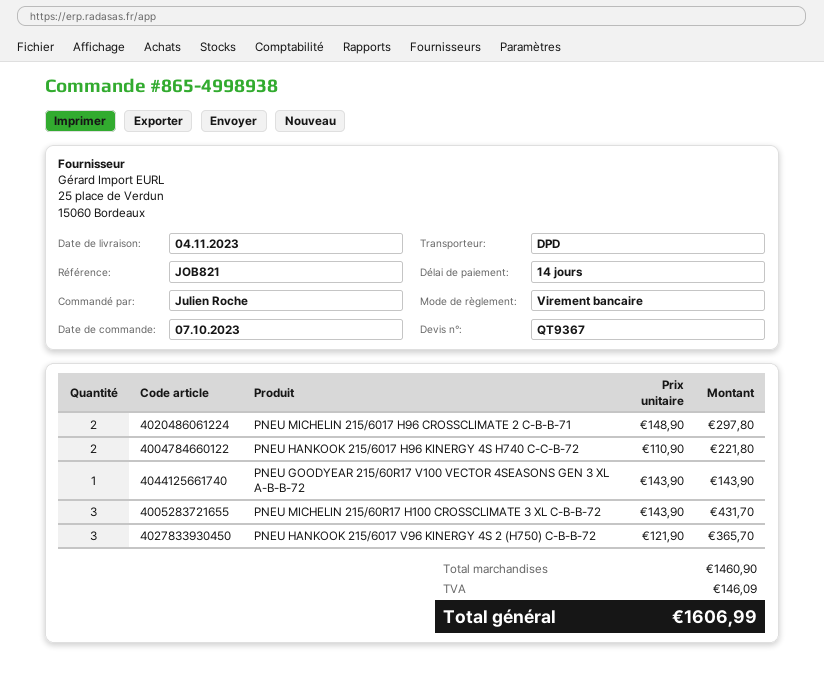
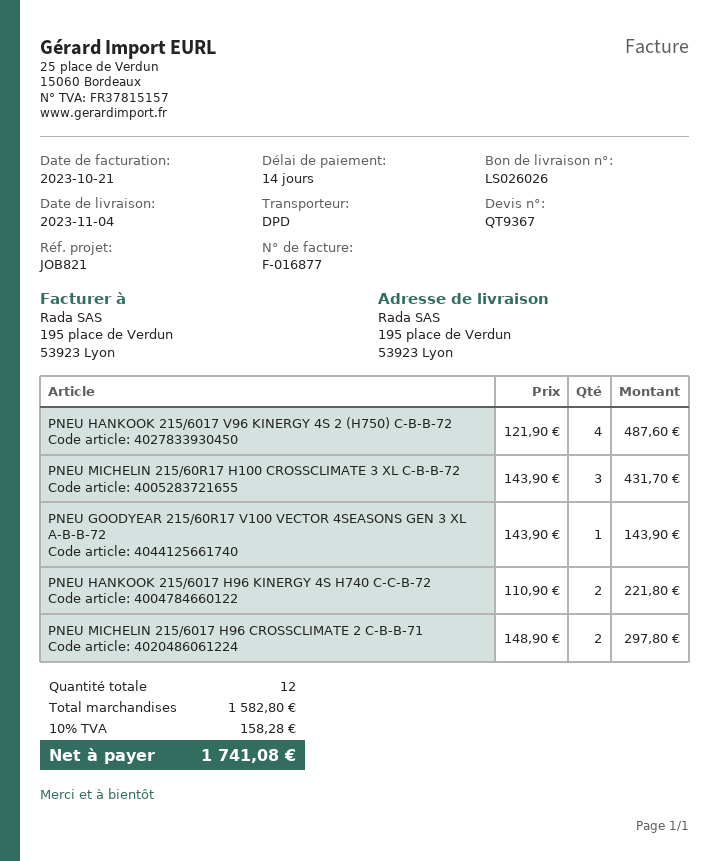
PNEU HANKOOK 215/6017 V96 KINERGY 4S 2 (H750) C-B-B-72: 3 x 121.90 = 365.70 -> 4 x 121.90 = 487.60
subtotal: 1460.90 -> 1582.80
tax: 146.09 -> 158.28
total: 1606.99 -> 1741.08

